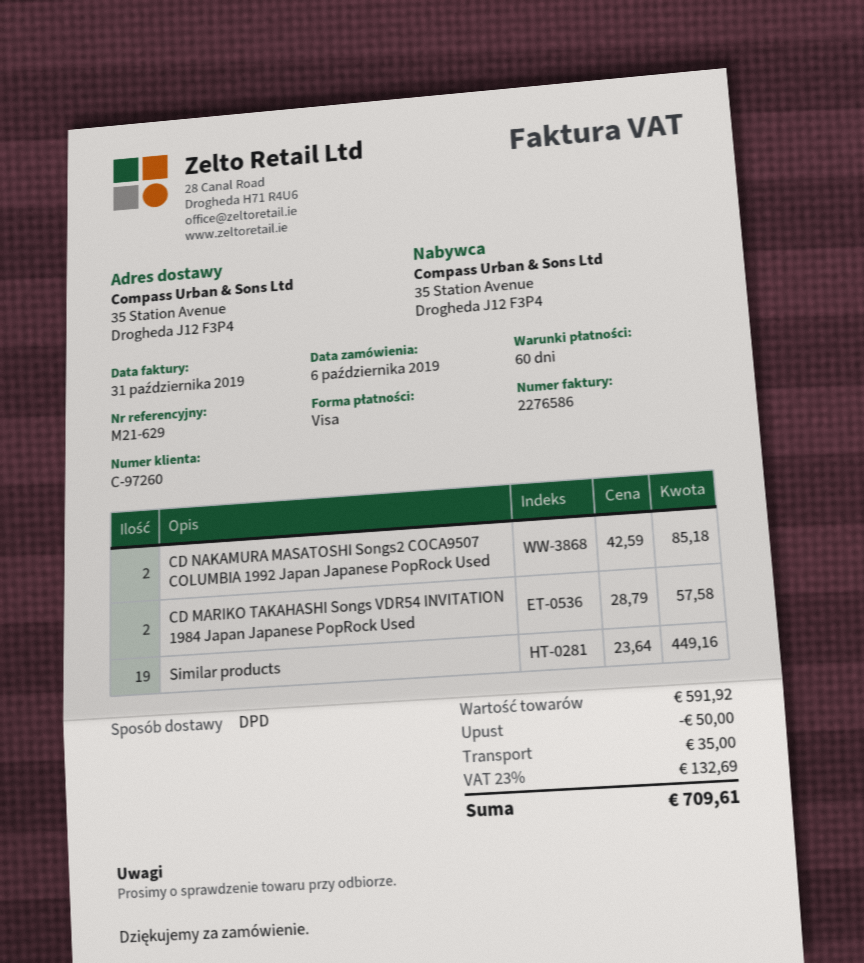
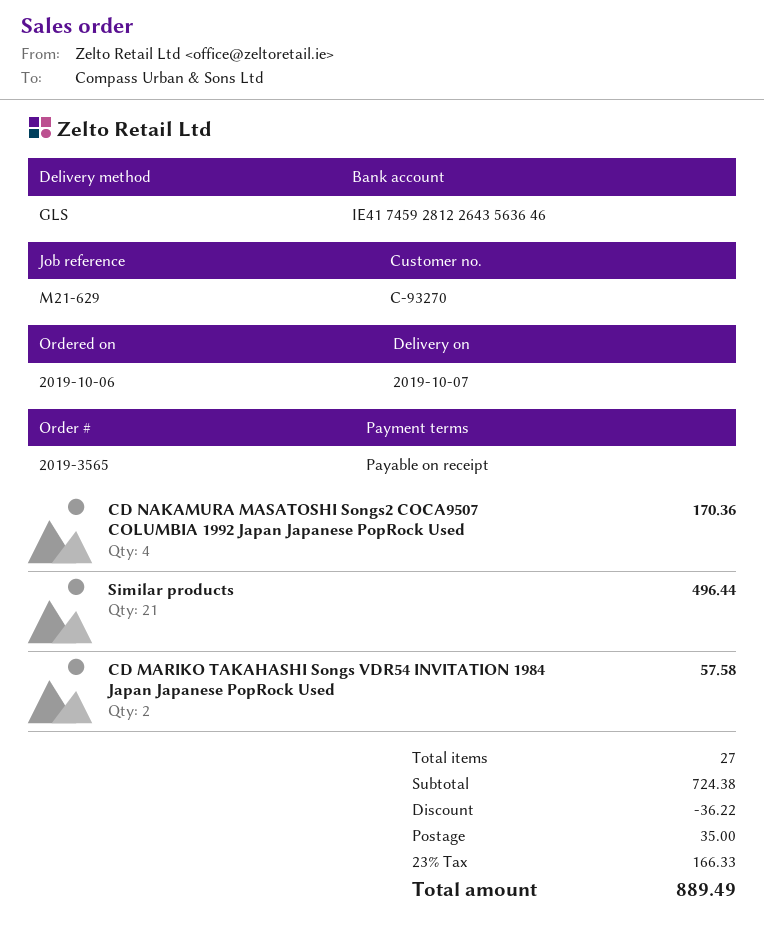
payment terms: 60 days -> on receipt
customer number: C-97260 -> C-93270
shipping method: DPD -> GLS
CD NAKAMURA MASATOSHI Songs2 COCA9507 COLUMBIA 1992 Japan Japanese PopRock Used: 2 for 85.18 -> 4 for 170.36
Similar products: 19 for 449.16 -> 21 for 496.44
subtotal: 591.92 -> 724.38
discount: 50.00 -> 36.22
tax: 23% = 132.69 -> 23% = 166.33
total: 709.61 -> 889.49

